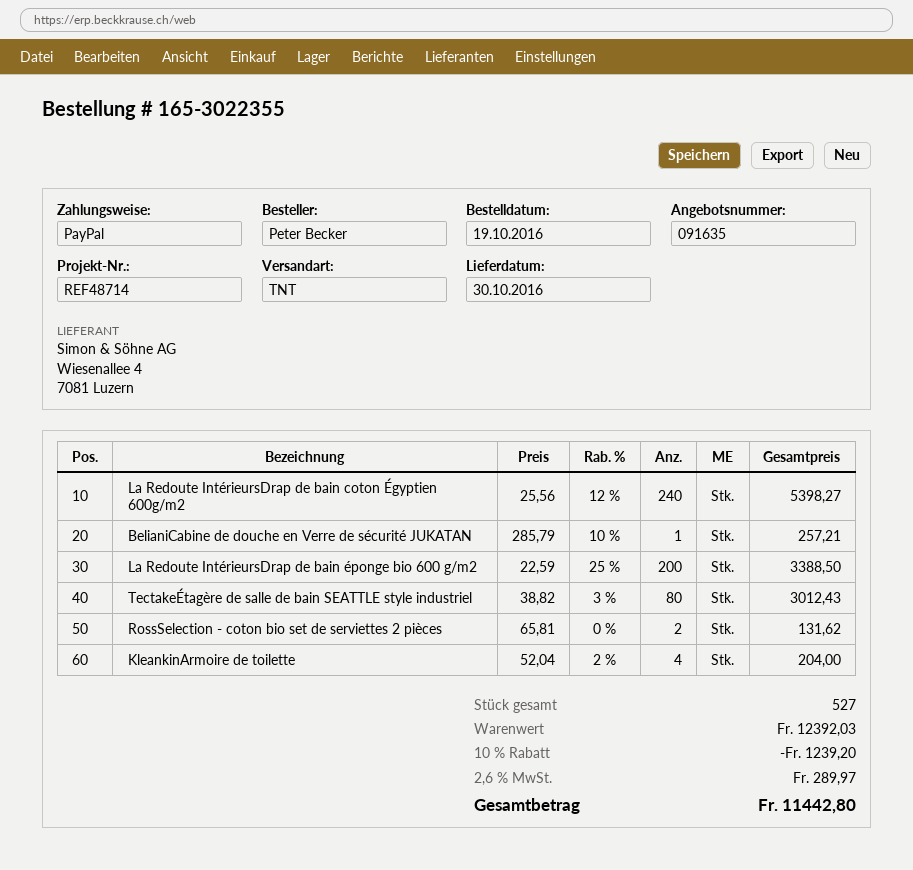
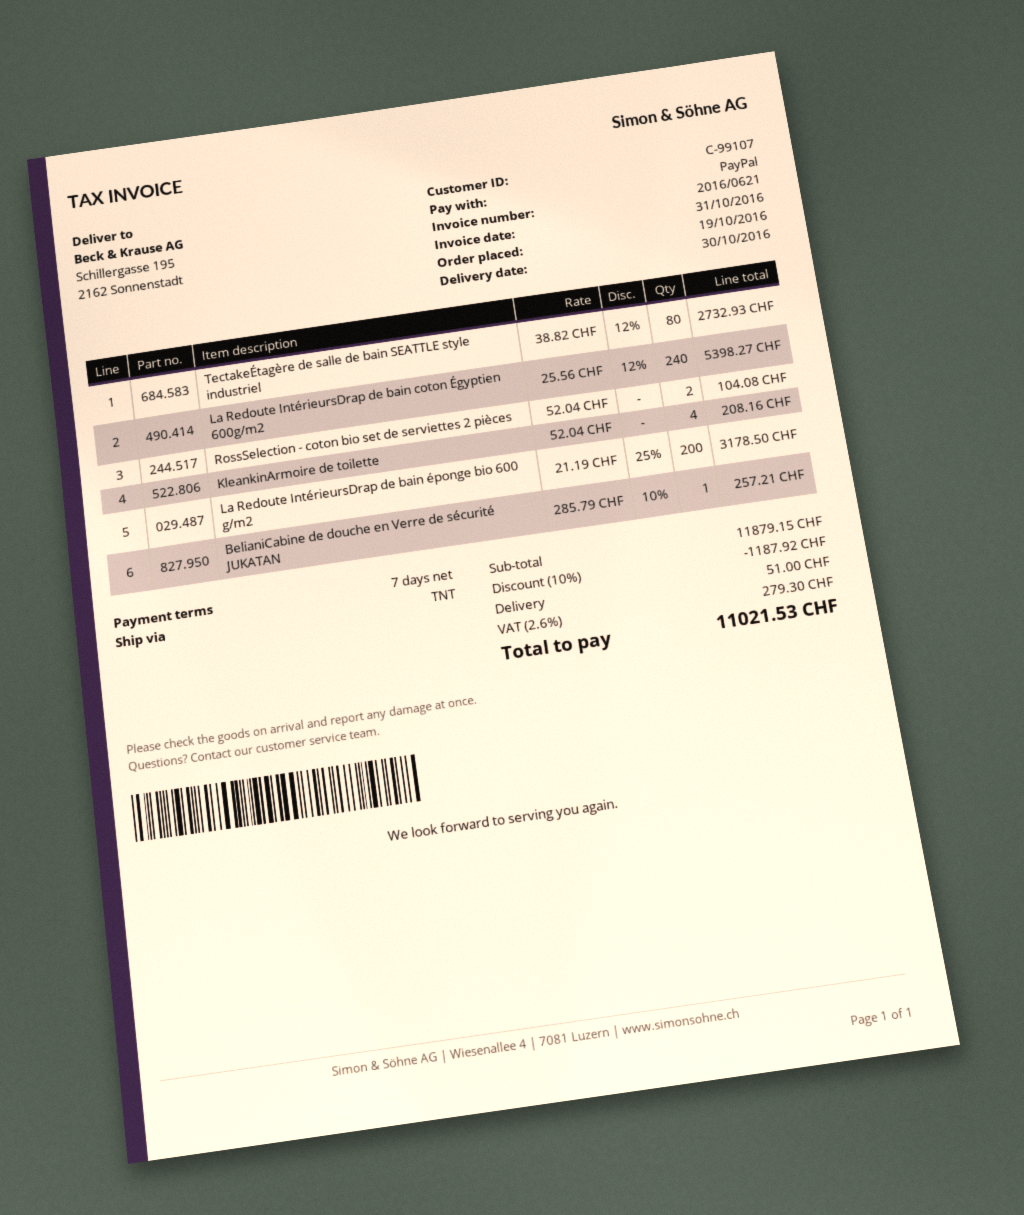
La Redoute IntérieursDrap de bain éponge bio 600 g/m2: 200 x 22.59 - 25% = 3388.50 -> 200 x 21.19 - 25% = 3178.50
TectakeÉtagère de salle de bain SEATTLE style industriel: 80 x 38.82 - 3% = 3012.43 -> 80 x 38.82 - 12% = 2732.93
RossSelection - coton bio set de serviettes 2 pièces: 2 x 65.81 = 131.62 -> 2 x 52.04 = 104.08
KleankinArmoire de toilette: 4 x 52.04 - 2% = 204.00 -> 4 x 52.04 = 208.16
subtotal: 12392.03 -> 11879.15
discount: 10% = 1239.20 -> 10% = 1187.92
shipping: none -> 51.00
tax: 2.6% = 289.97 -> 2.6% = 279.30
total: 11442.80 -> 11021.53

